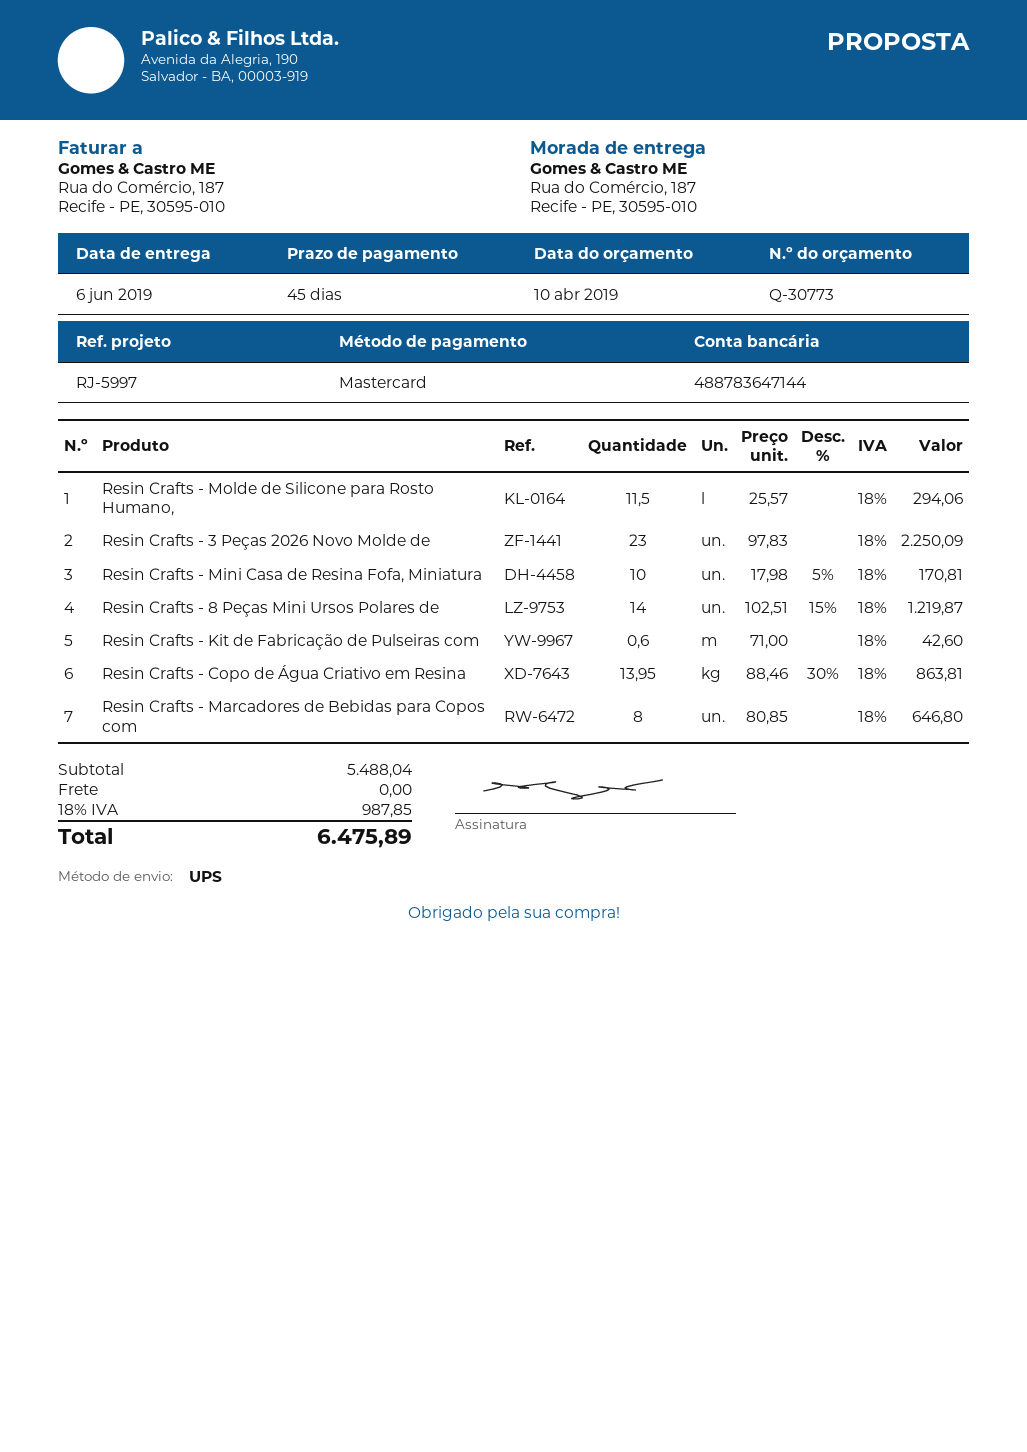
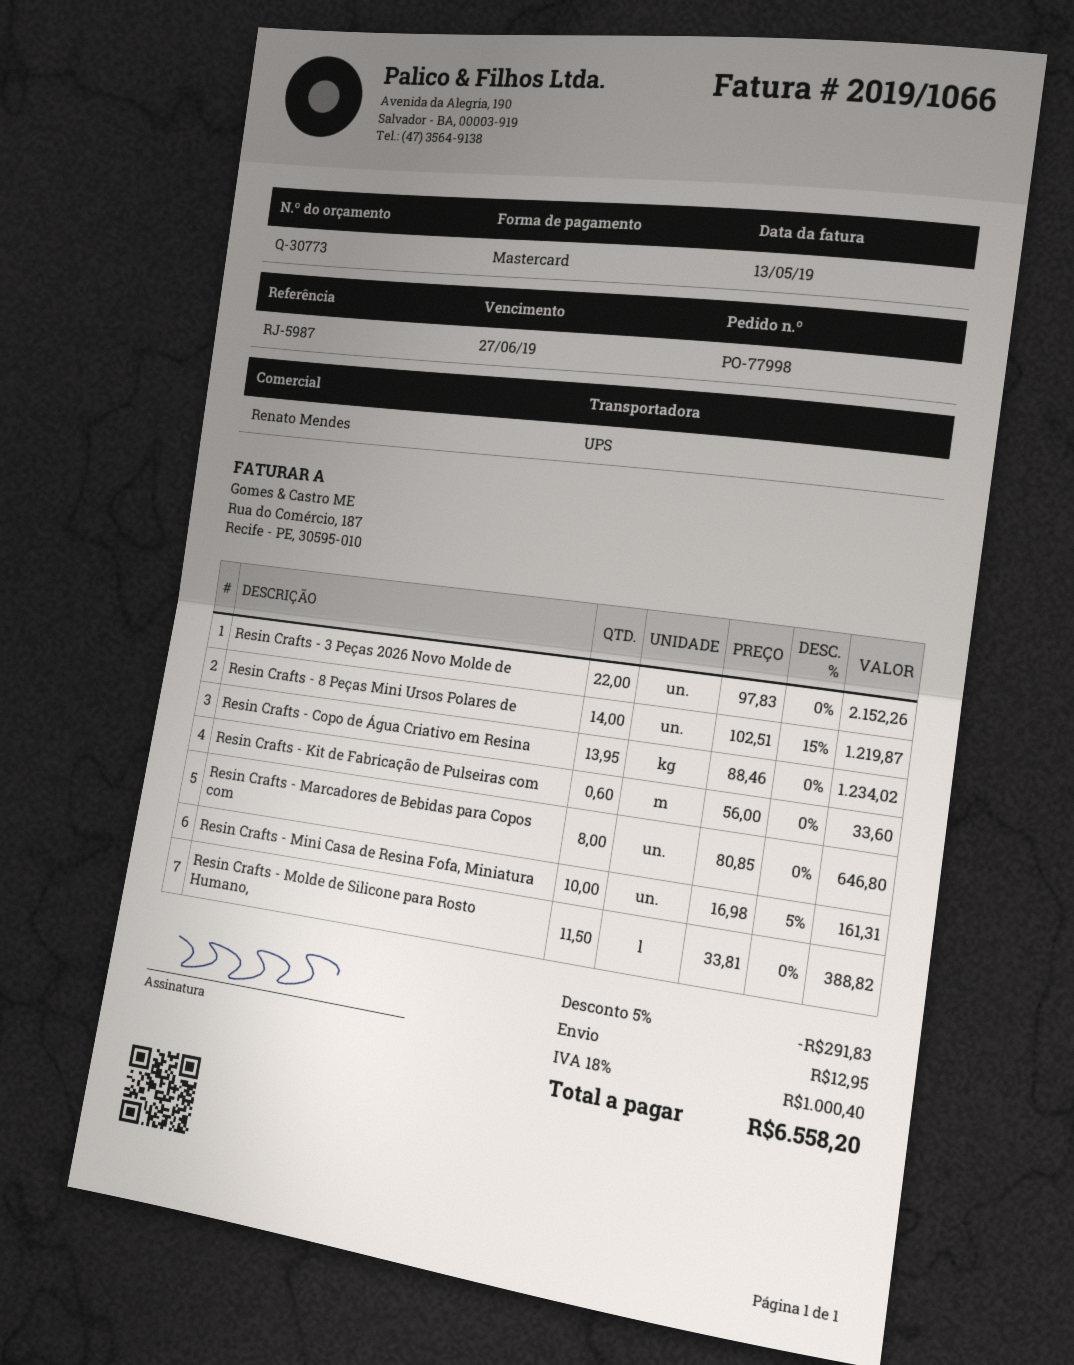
reference: RJ-5997 -> RJ-5987
Resin Crafts - Molde de Silicone para Rosto Humano,: 11.5 x 25.57 = 294.06 -> 11.5 x 33.81 = 388.82
Resin Crafts - 3 Peças 2026 Novo Molde de: 23 x 97.83 = 2250.09 -> 22 x 97.83 = 2152.26
Resin Crafts - Mini Casa de Resina Fofa, Miniatura: 10 x 17.98 - 5% = 170.81 -> 10 x 16.98 - 5% = 161.31
Resin Crafts - Kit de Fabricação de Pulseiras com: 0.6 x 71.00 = 42.60 -> 0.6 x 56.00 = 33.60
Resin Crafts - Copo de Água Criativo em Resina: 13.95 x 88.46 - 30% = 863.81 -> 13.95 x 88.46 = 1234.02
discount: none -> 5% = 291.83
shipping: 0.00 -> 12.95
tax: 18% = 987.85 -> 18% = 1000.40
total: 6475.89 -> 6558.20

